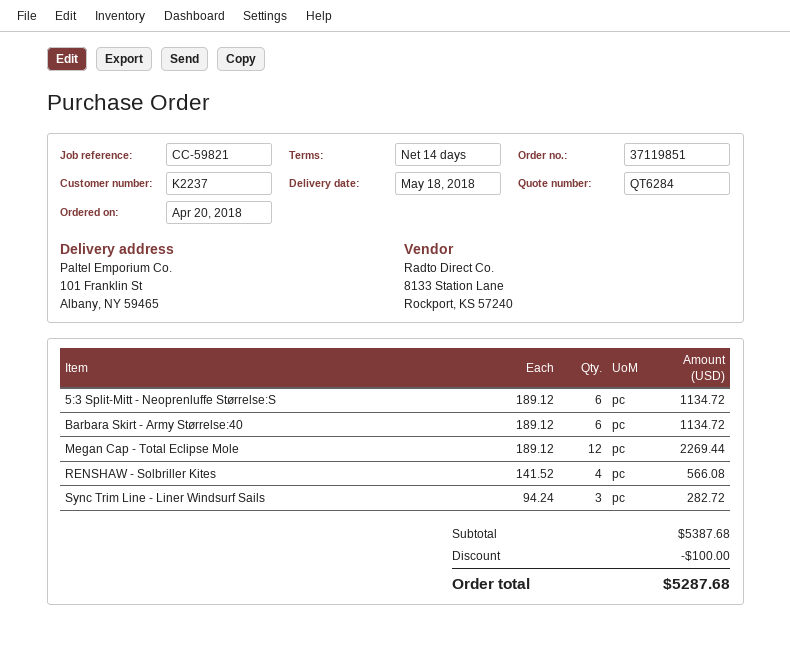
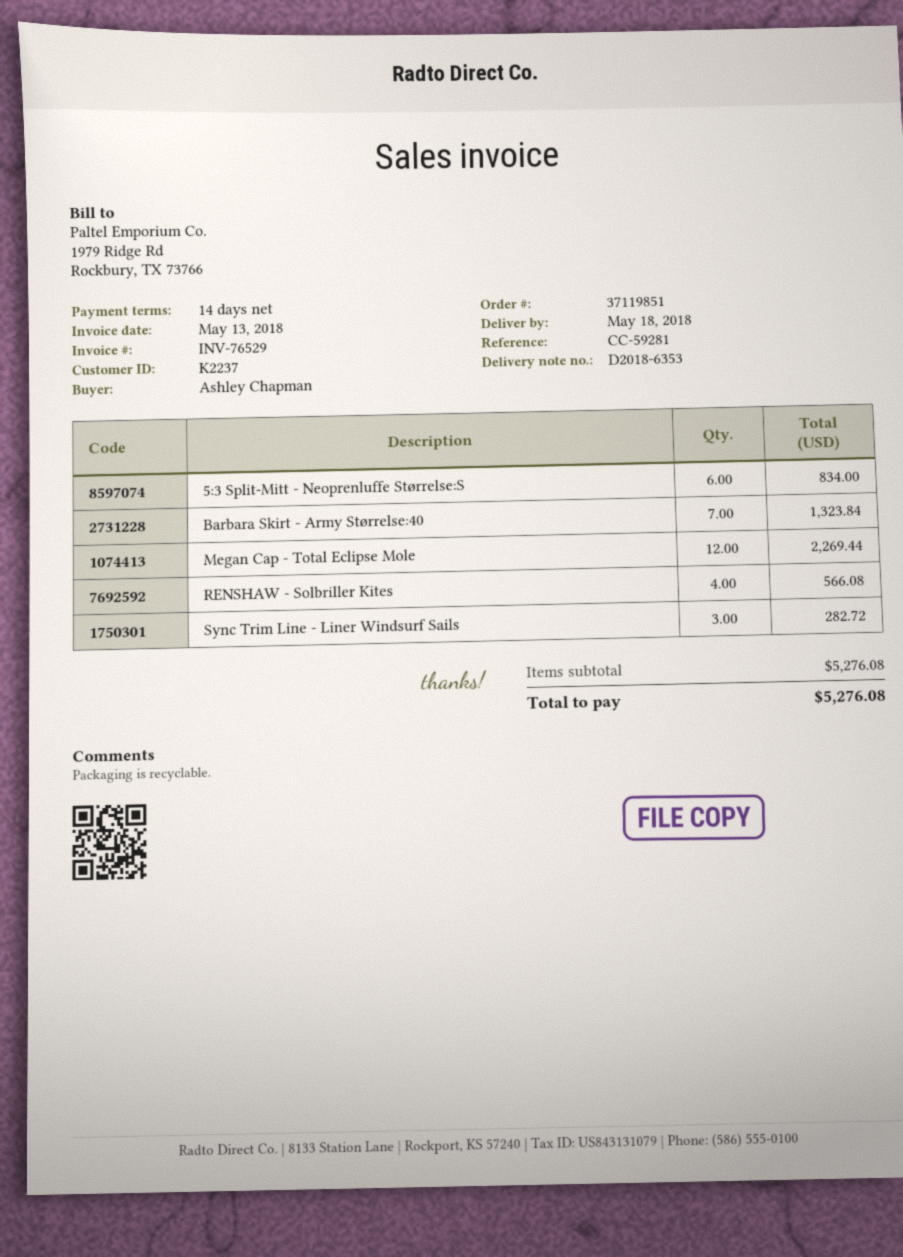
reference: CC-59821 -> CC-59281
5:3 Split-Mitt - Neoprenluffe Størrelse:S: 6 for 1134.72 -> 6 for 834.00
Barbara Skirt - Army Størrelse:40: 6 for 1134.72 -> 7 for 1323.84
subtotal: 5387.68 -> 5276.08
discount: 100.00 -> none
total: 5287.68 -> 5276.08

